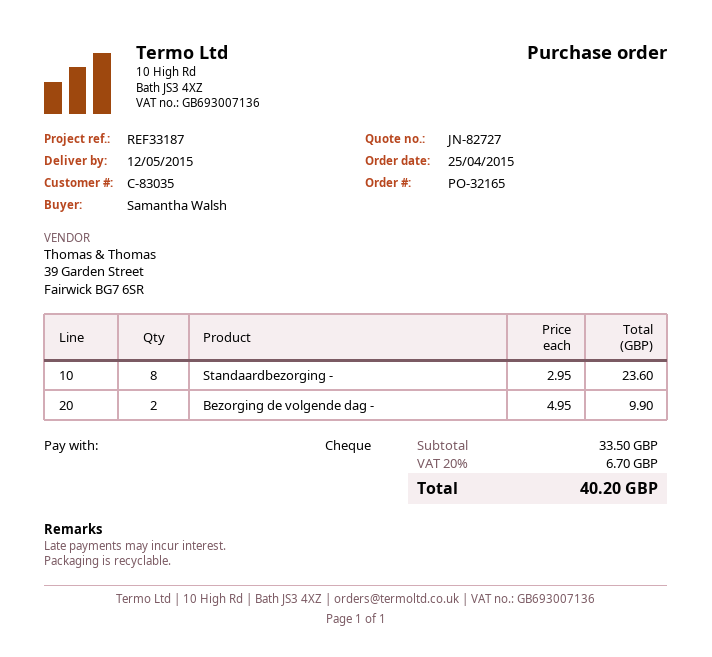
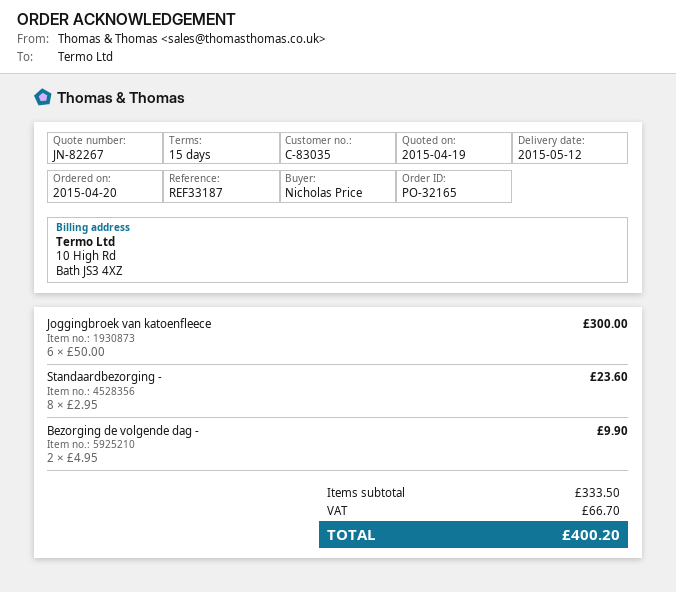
quote number: JN-82727 -> JN-82267
order date: 2015-04-25 -> 2015-04-20
ordered by: Samantha Walsh -> Nicholas Price
Joggingbroek van katoenfleece: none -> 6 x 50.00 = 300.00
subtotal: 33.50 -> 333.50
tax: 6.70 -> 66.70
total: 40.20 -> 400.20

